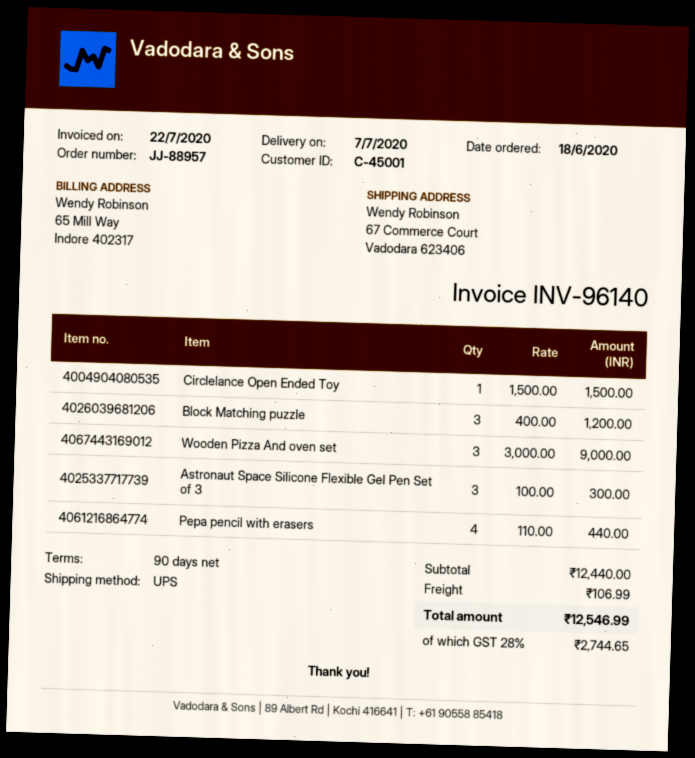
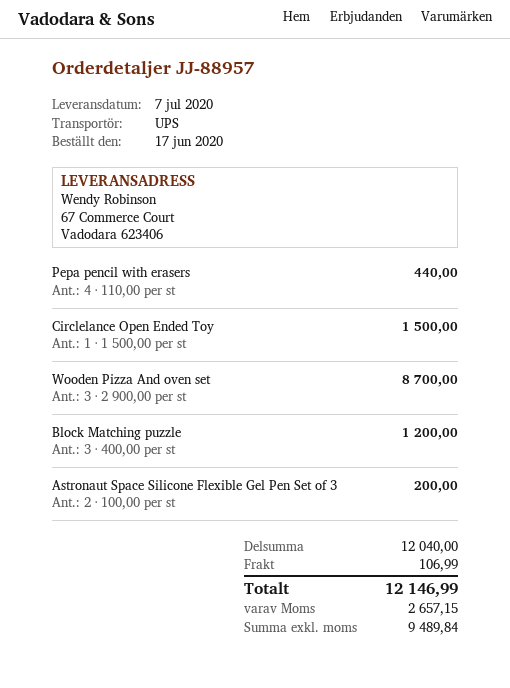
order date: 2020-06-18 -> 2020-06-17
Wooden Pizza And oven set: 3 x 3000.00 = 9000.00 -> 3 x 2900.00 = 8700.00
Astronaut Space Silicone Flexible Gel Pen Set of 3: 3 x 100.00 = 300.00 -> 2 x 100.00 = 200.00
subtotal: 12440.00 -> 12040.00
tax: 2744.65 -> 2657.15
total: 12546.99 -> 12146.99

